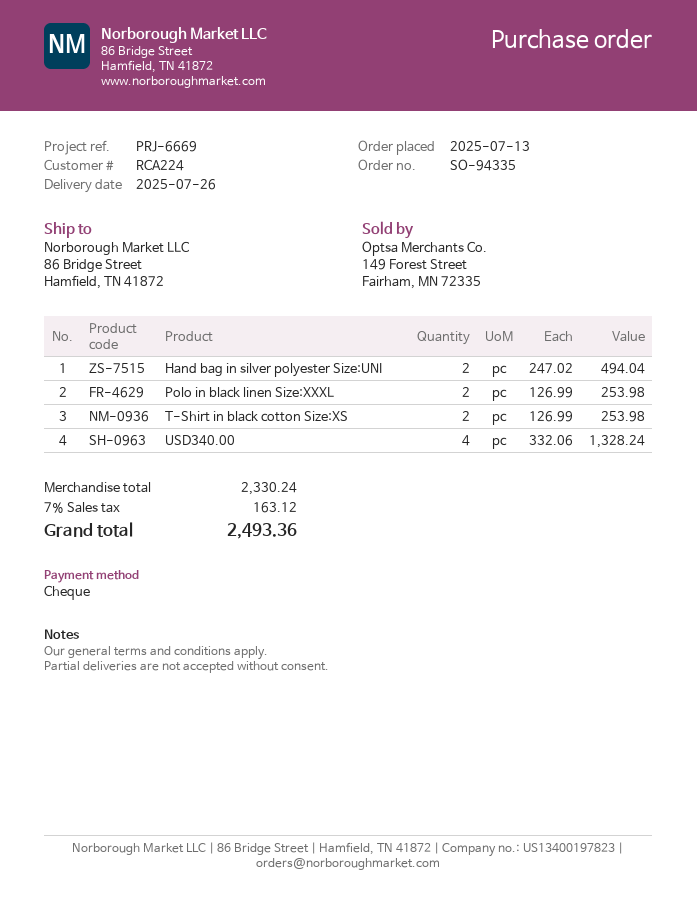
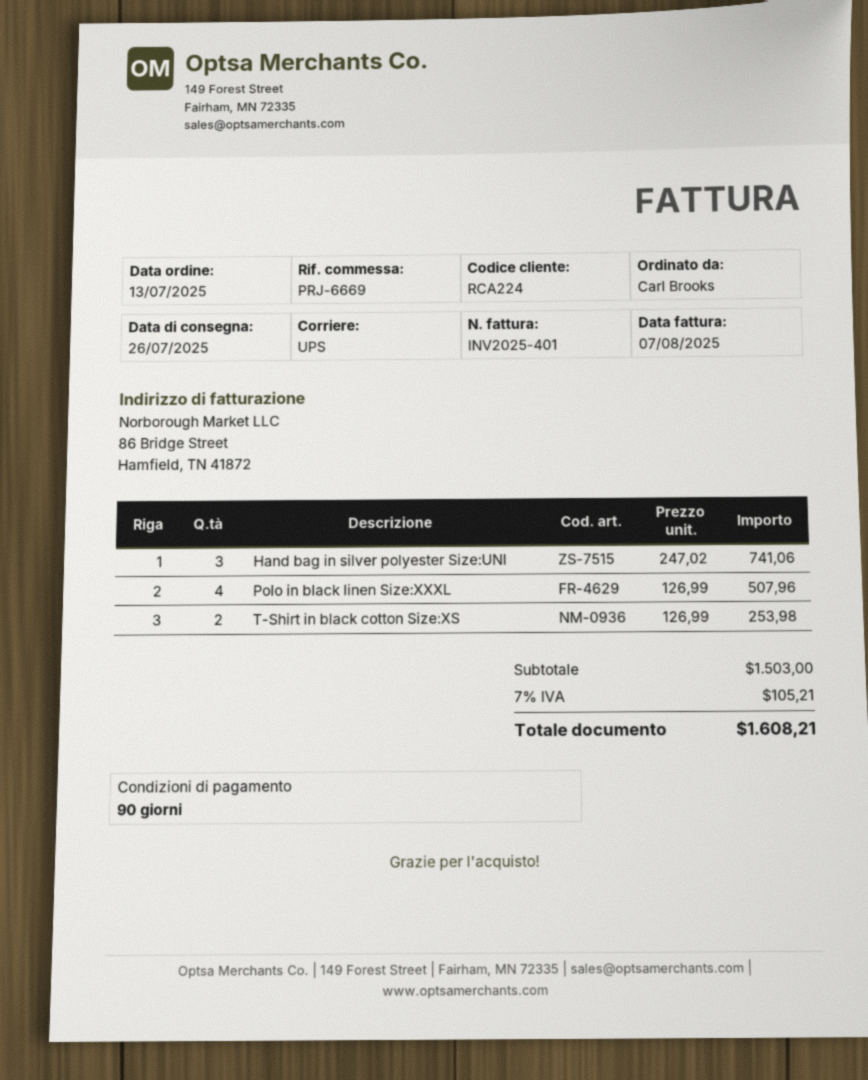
Hand bag in silver polyester Size:UNI: 2 x 247.02 = 494.04 -> 3 x 247.02 = 741.06
Polo in black linen Size:XXXL: 2 x 126.99 = 253.98 -> 4 x 126.99 = 507.96
USD340.00: 4 x 332.06 = 1328.24 -> none
subtotal: 2330.24 -> 1503.00
tax: 7% = 163.12 -> 7% = 105.21
total: 2493.36 -> 1608.21

